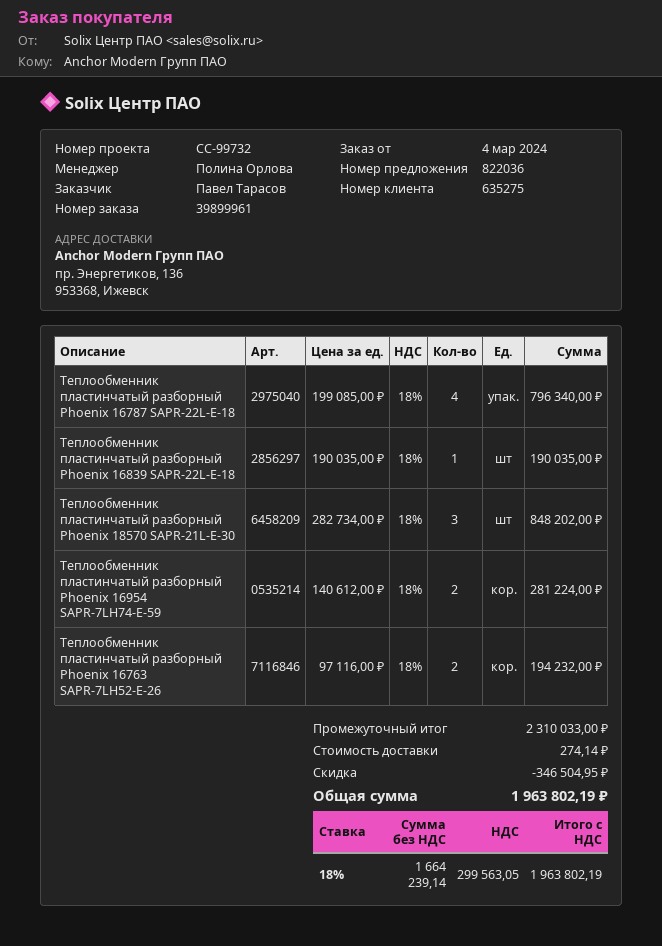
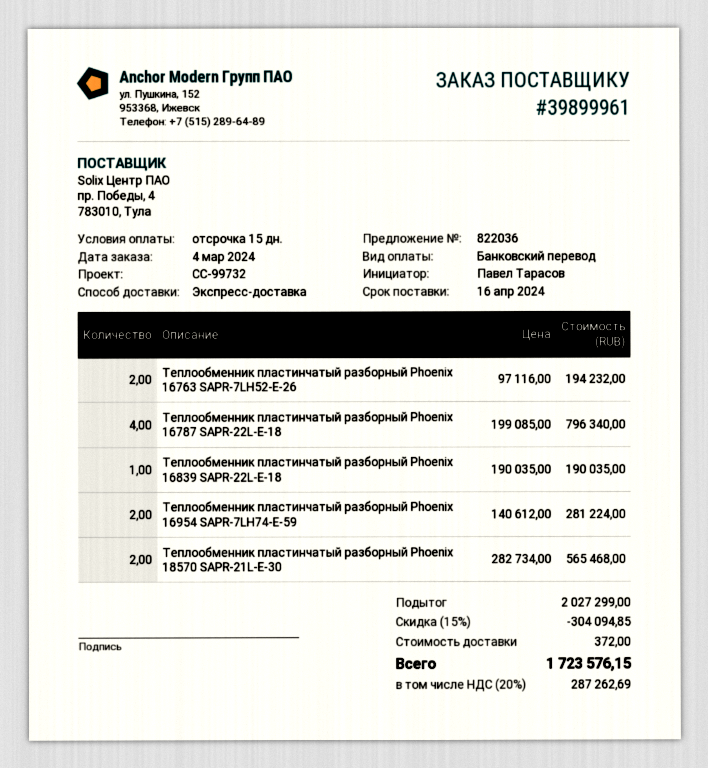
Теплообменник пластинчатый разборный Phoenix 18570 SAPR-21L-E-30: 3 x 282734.00 = 848202.00 -> 2 x 282734.00 = 565468.00
subtotal: 2310033.00 -> 2027299.00
discount: 346504.95 -> 304094.85
shipping: 274.14 -> 372.00
tax: 18% = 299563.05 -> 20% = 287262.69
total: 1963802.19 -> 1723576.15

